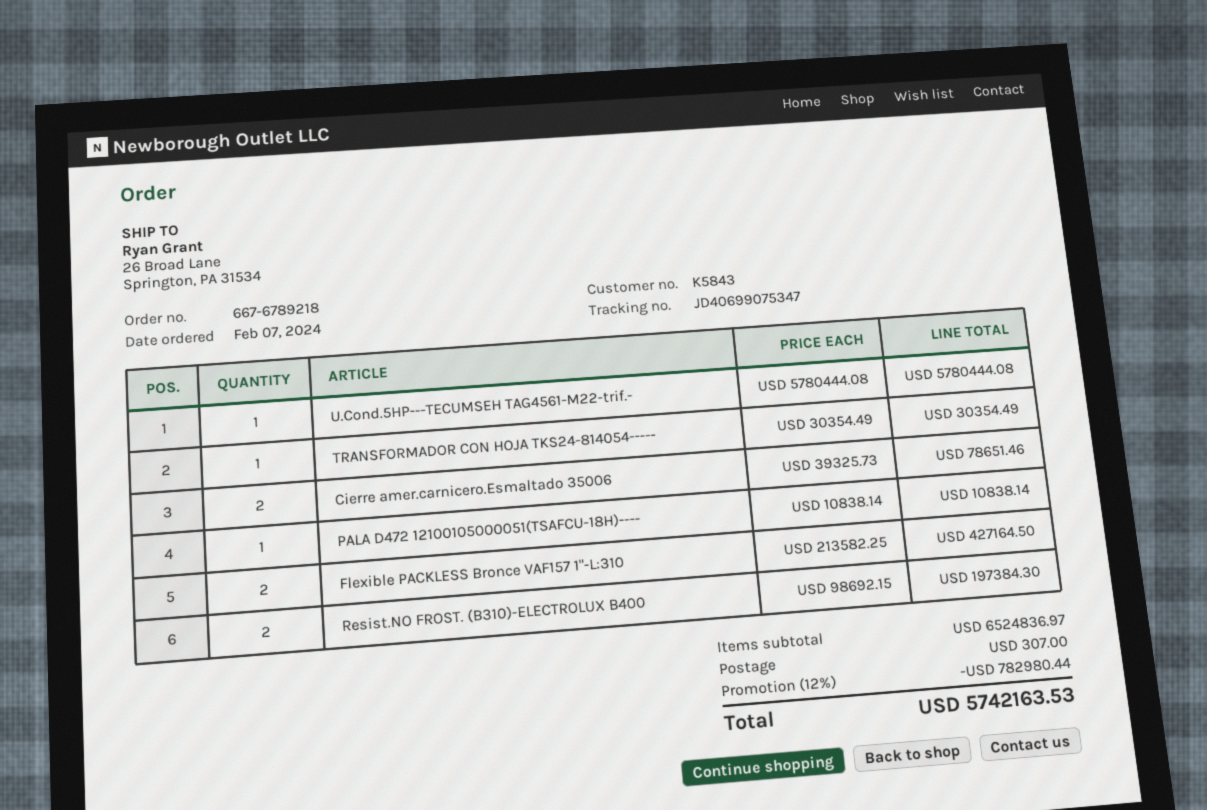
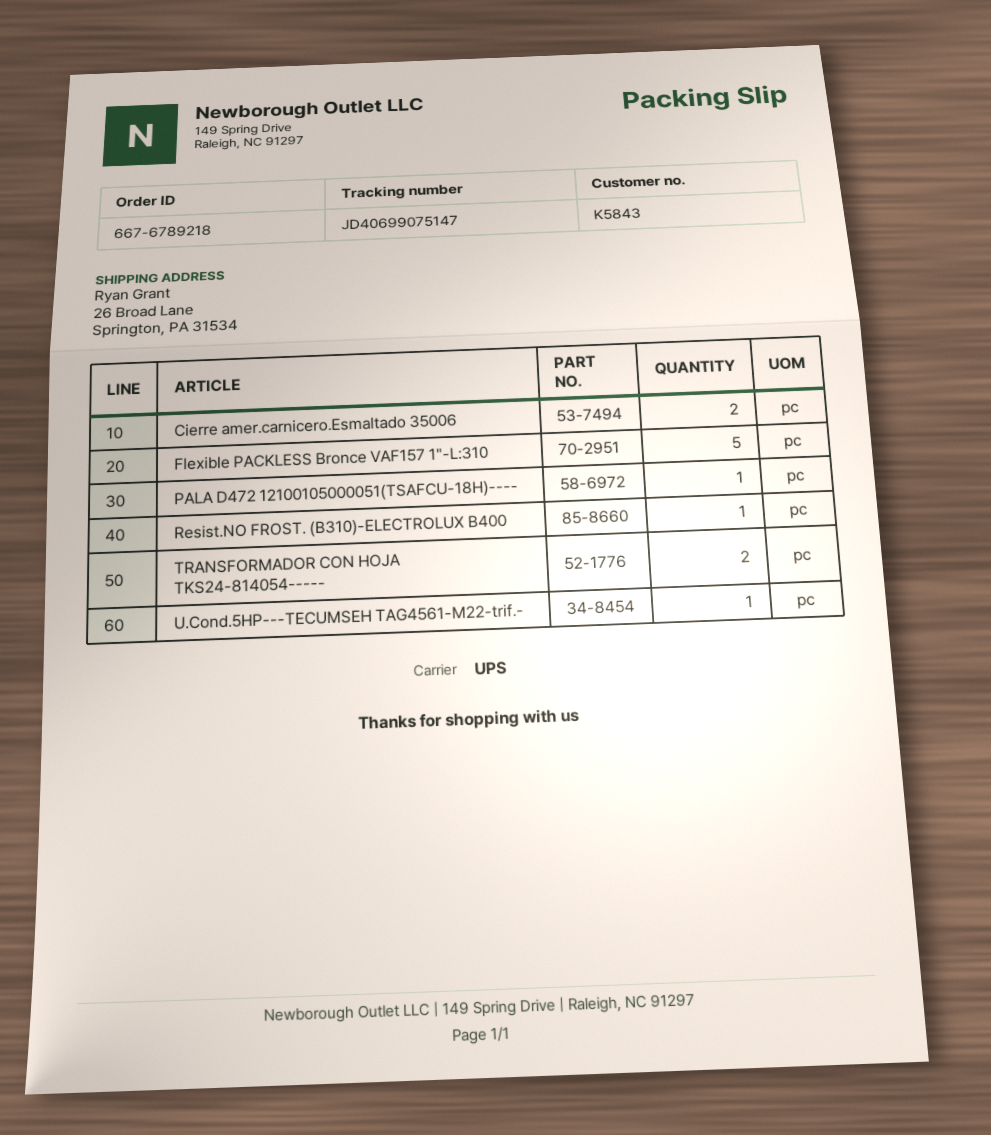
tracking number: JD40699075347 -> JD40699075147
TRANSFORMADOR CON HOJA TKS24-814054-----: 1 -> 2
Flexible PACKLESS Bronce VAF157 1"-L:310: 2 -> 5
Resist.NO FROST. (B310)-ELECTROLUX B400: 2 -> 1

